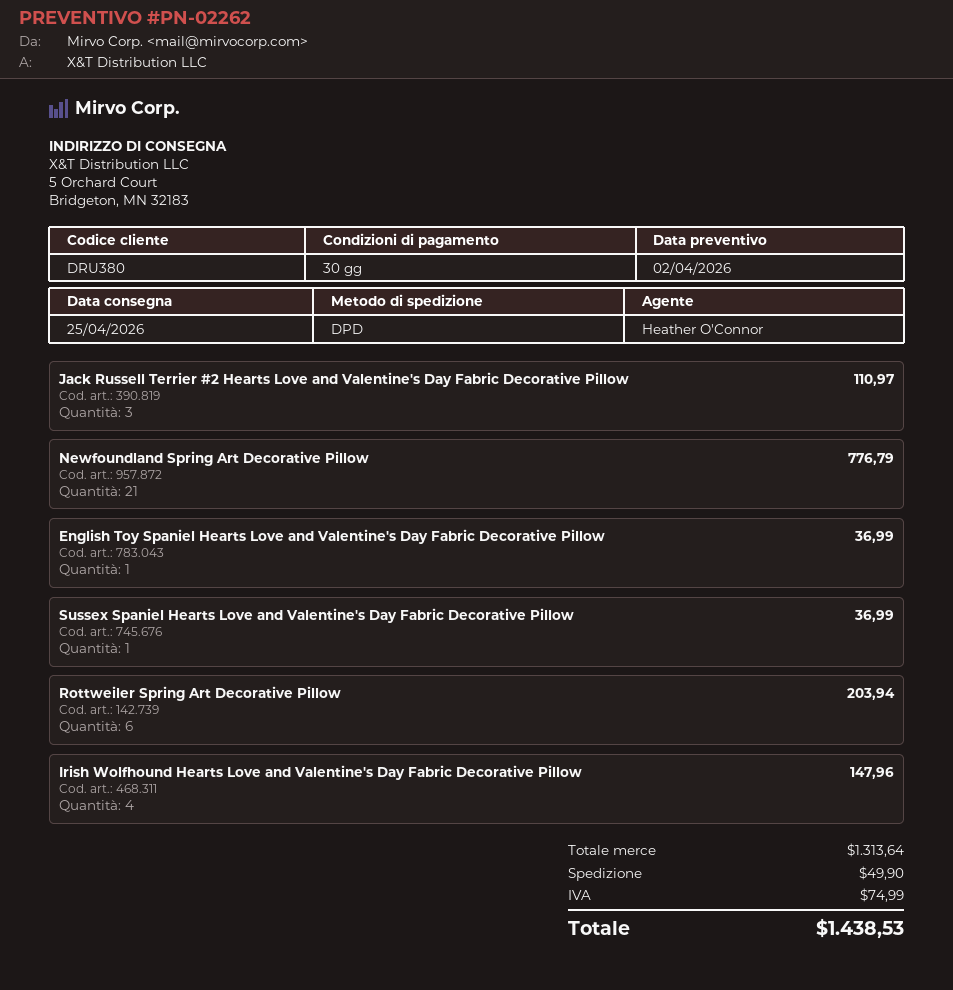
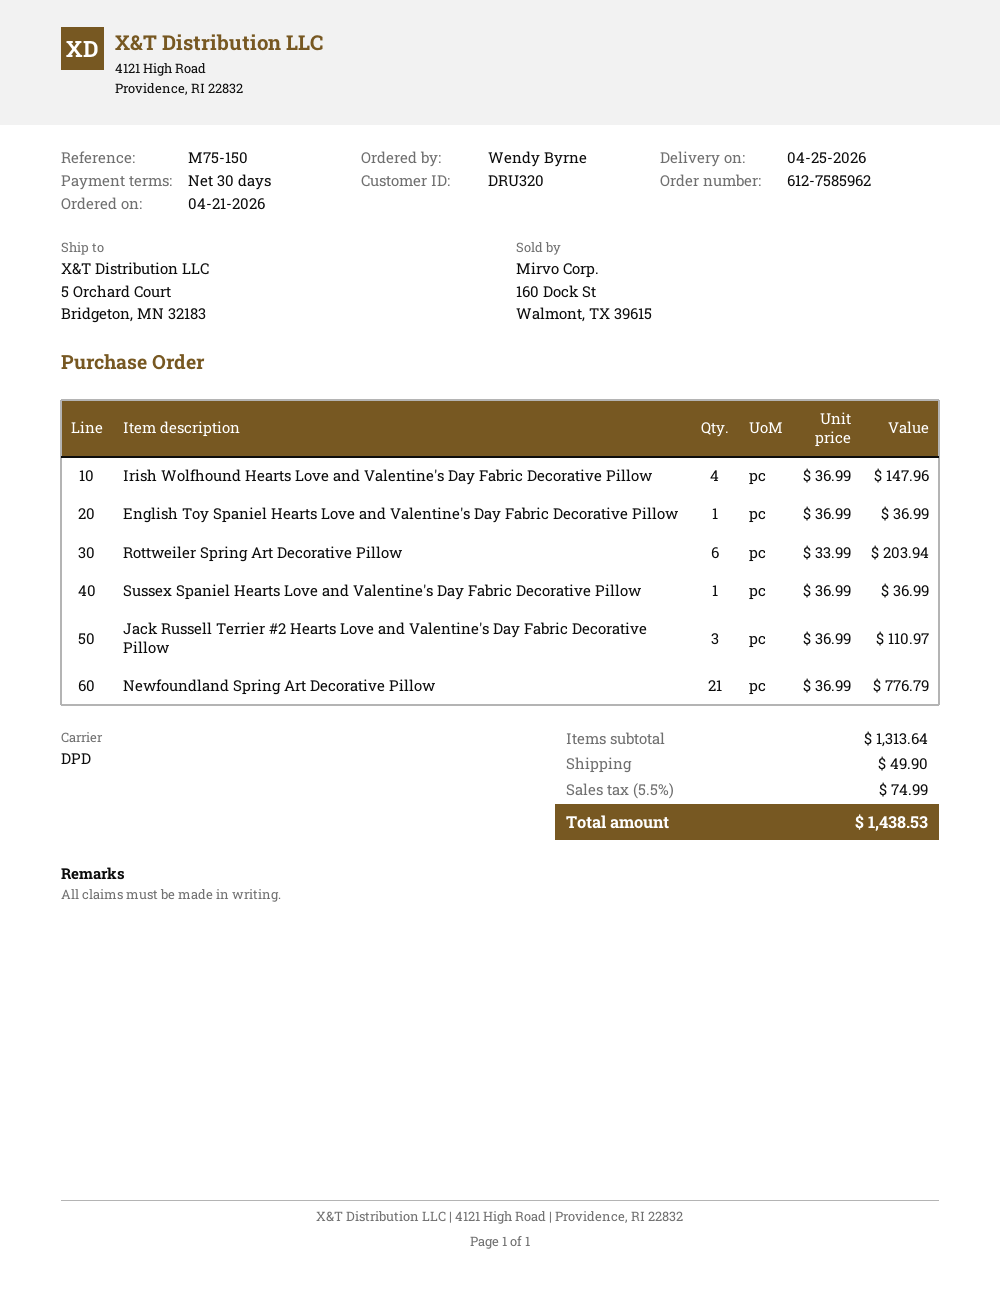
customer number: DRU380 -> DRU320

